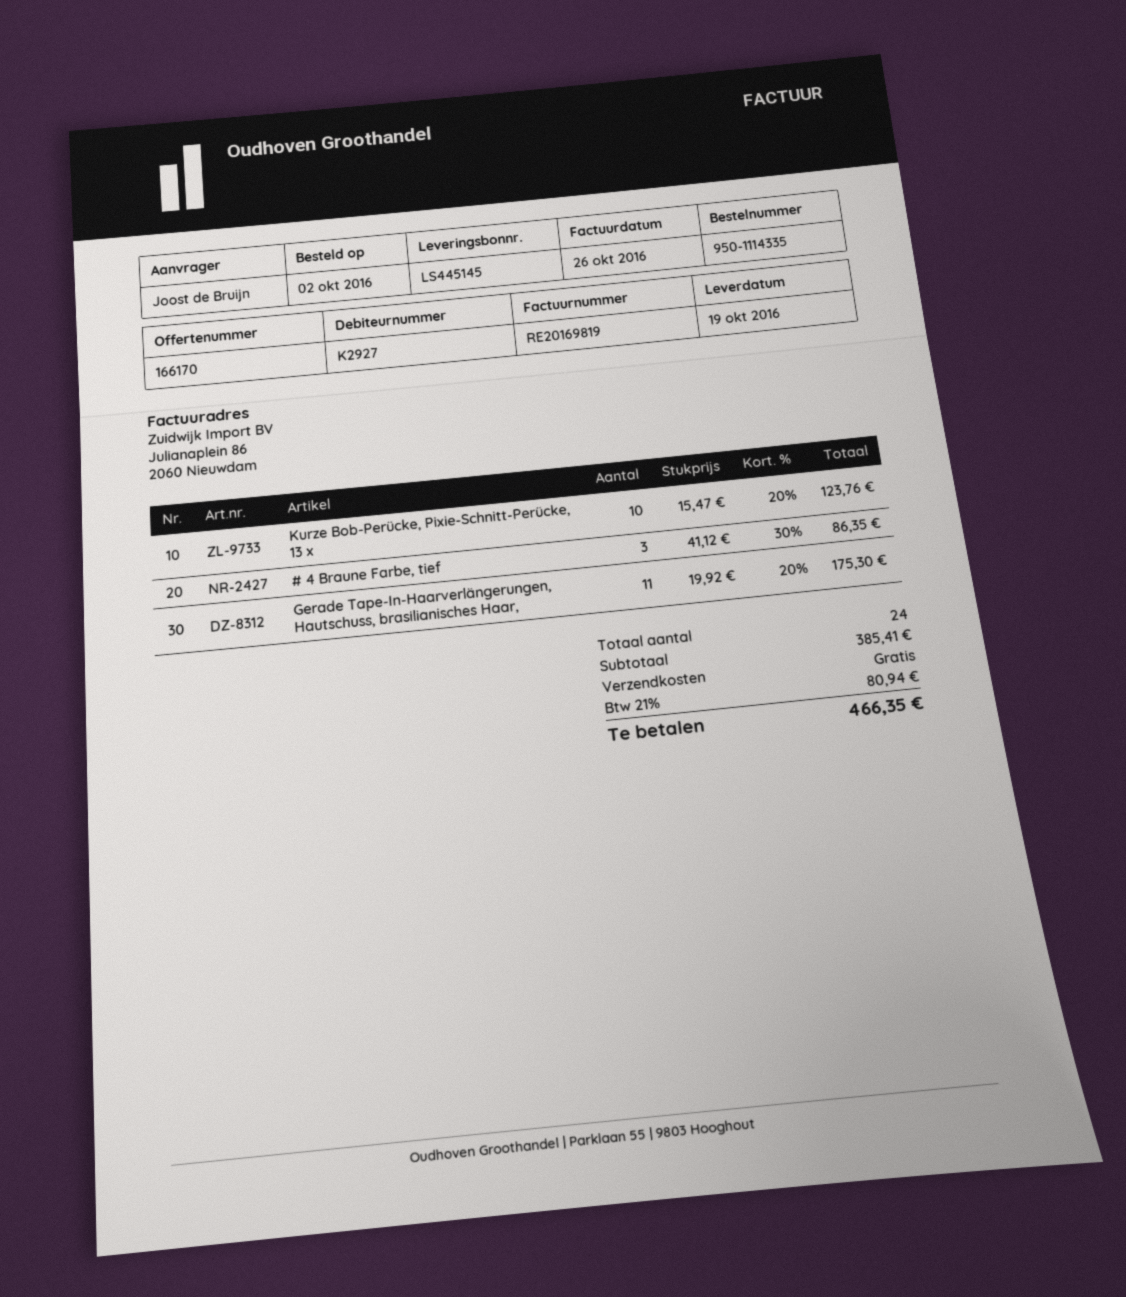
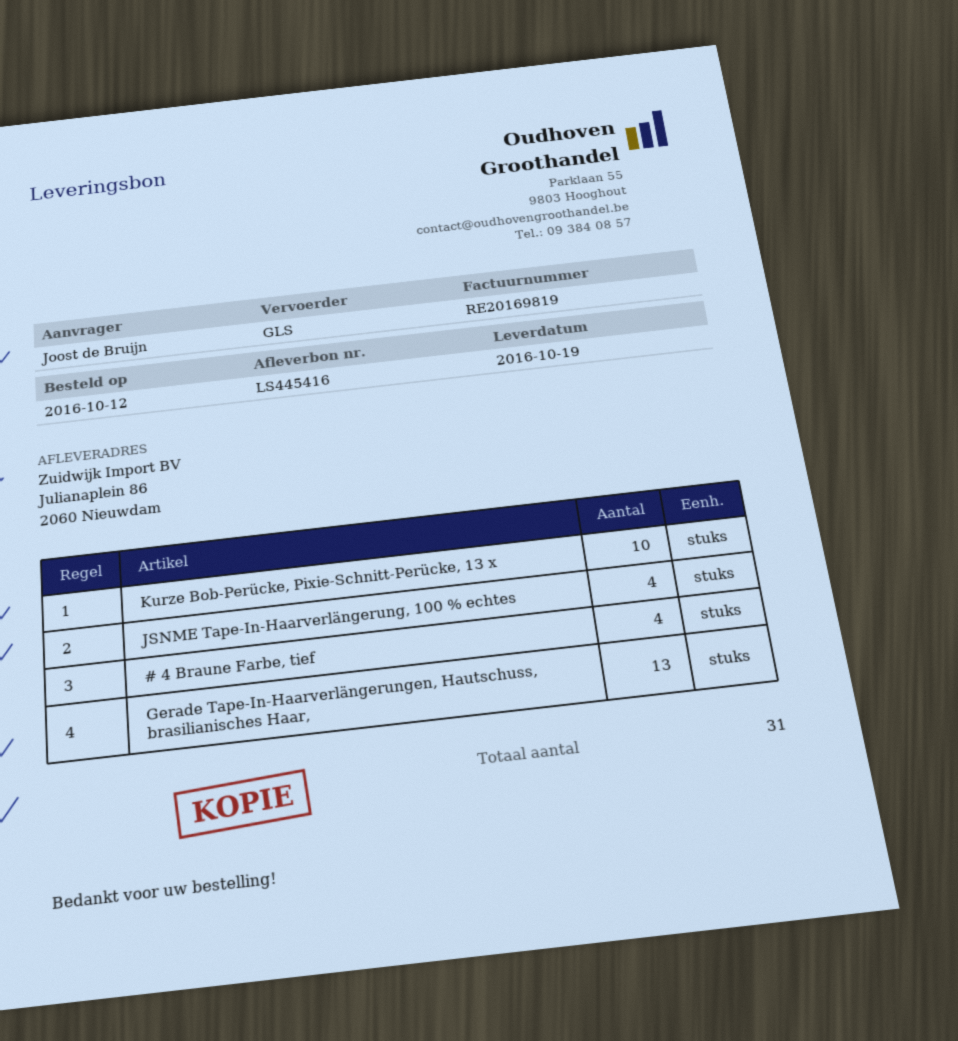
order date: 2016-10-02 -> 2016-10-12
delivery note number: LS445145 -> LS445416
# 4 Braune Farbe, tief: 3 -> 4
Gerade Tape-In-Haarverlängerungen, Hautschuss, brasilianisches Haar,: 11 -> 13
JSNME Tape-In-Haarverlängerung, 100 % echtes: none -> 4
total quantity: 24 -> 31

